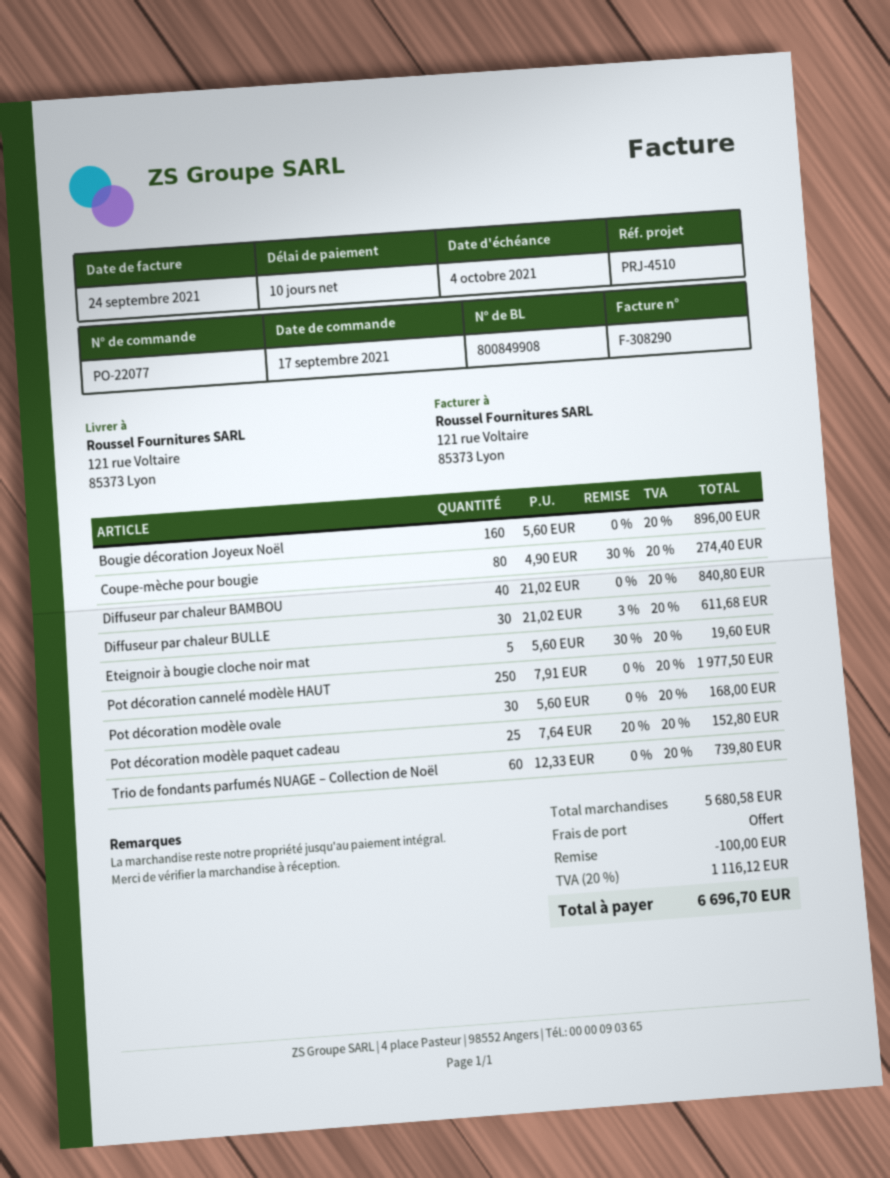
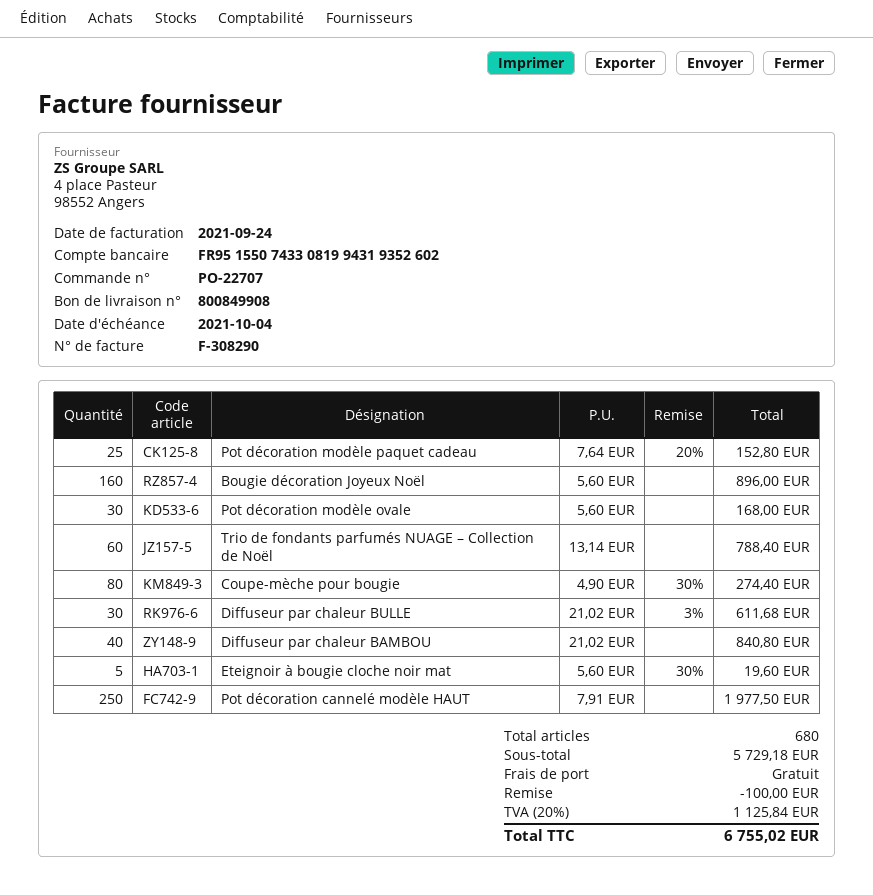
order number: PO-22077 -> PO-22707
Trio de fondants parfumés NUAGE – Collection de Noël: 60 x 12.33 = 739.80 -> 60 x 13.14 = 788.40
subtotal: 5680.58 -> 5729.18
tax: 20% = 1116.12 -> 20% = 1125.84
total: 6696.70 -> 6755.02

